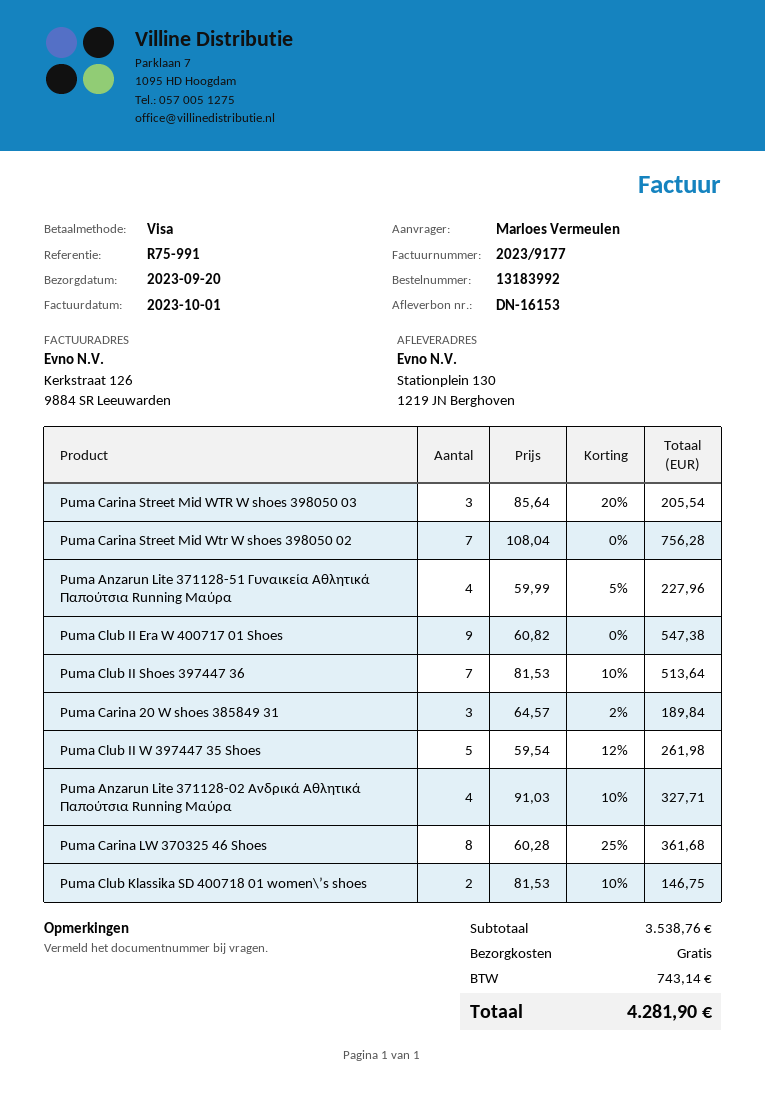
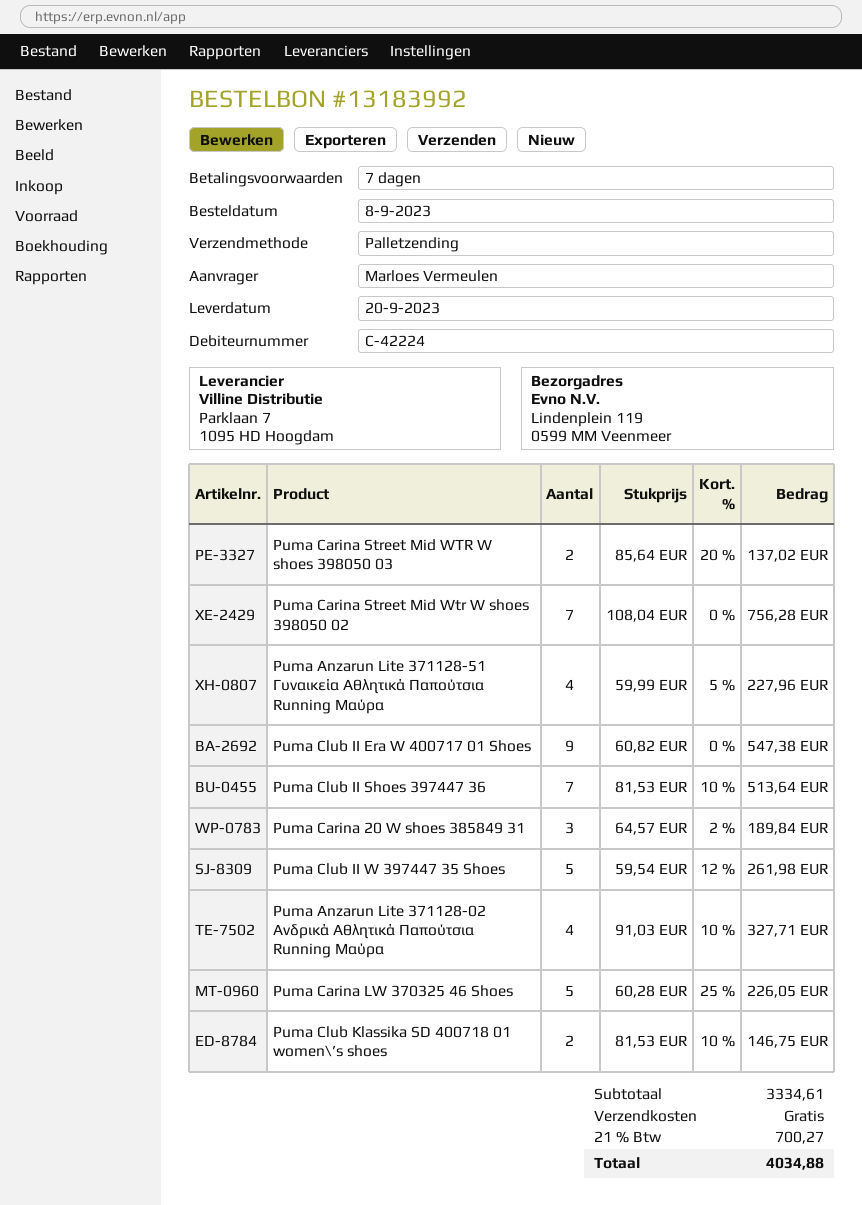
ship to: Stationplein 130, 1219 JN Berghoven -> Lindenplein 119, 0599 MM Veenmeer
Puma Carina Street Mid WTR W shoes 398050 03: 3 x 85.64 - 20% = 205.54 -> 2 x 85.64 - 20% = 137.02
Puma Carina LW 370325 46 Shoes: 8 x 60.28 - 25% = 361.68 -> 5 x 60.28 - 25% = 226.05
subtotal: 3538.76 -> 3334.61
tax: 743.14 -> 700.27
total: 4281.90 -> 4034.88

